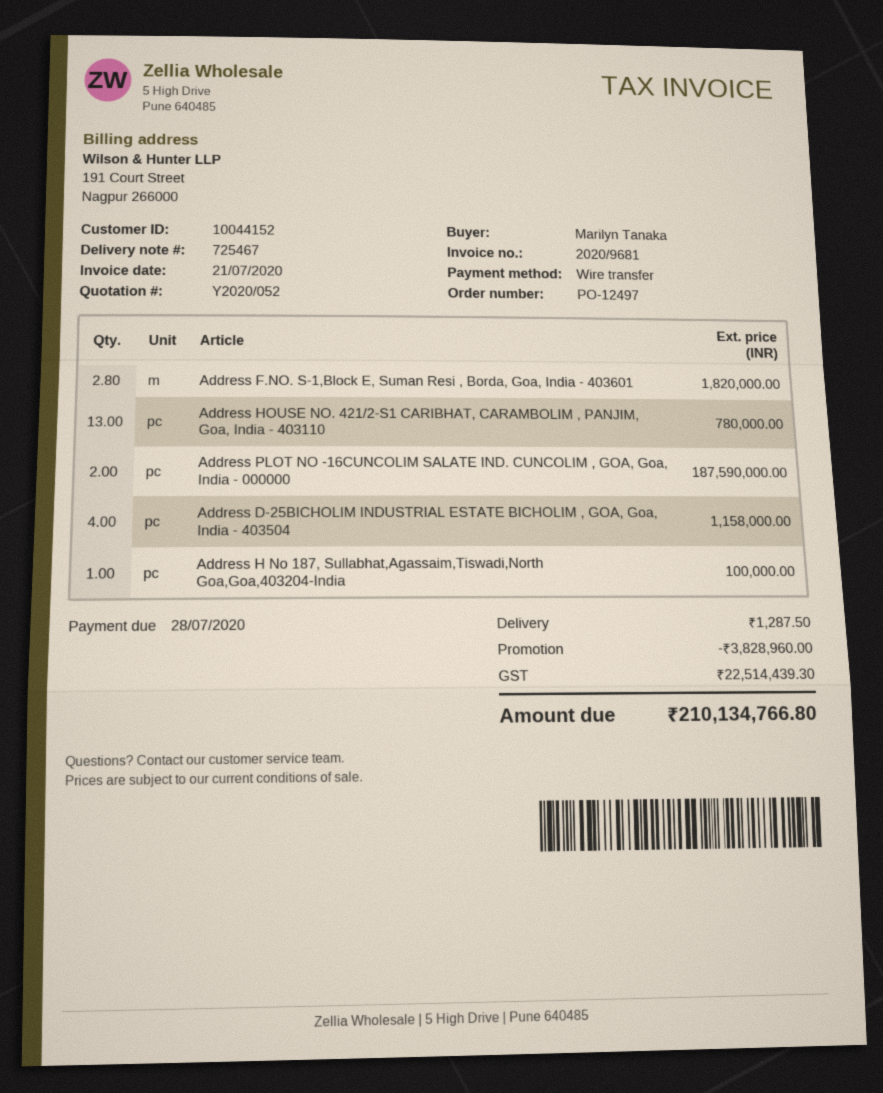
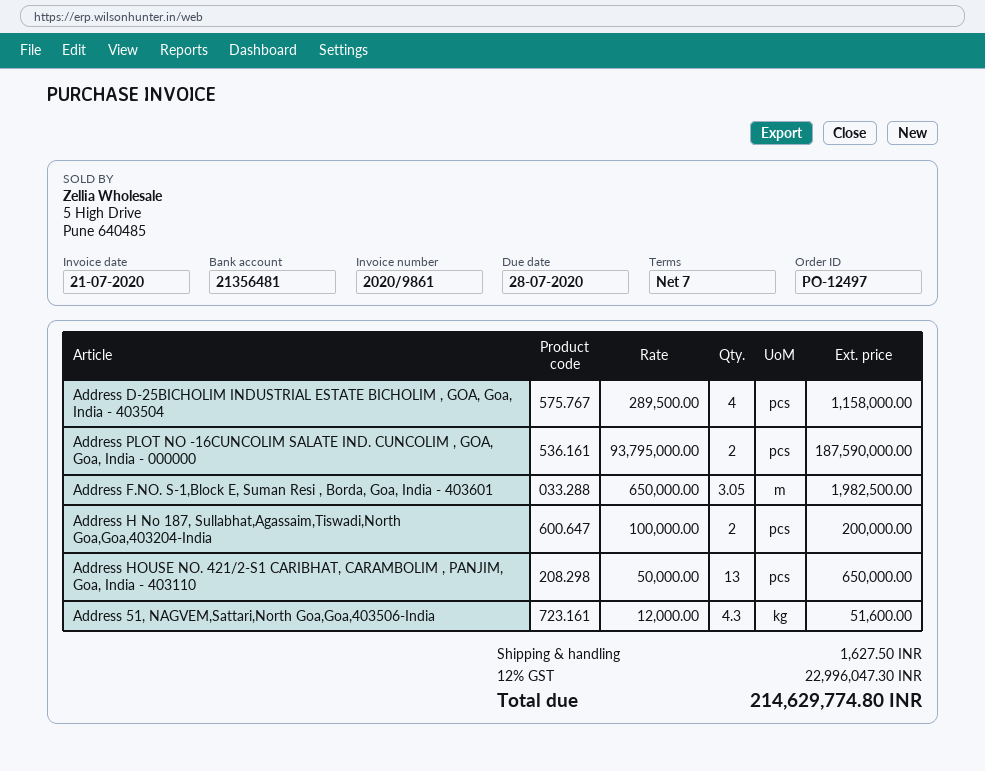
invoice number: 2020/9681 -> 2020/9861
Address F.NO. S-1,Block E, Suman Resi , Borda, Goa, India - 403601: 2.8 for 1820000.00 -> 3.05 for 1982500.00
Address HOUSE NO. 421/2-S1 CARIBHAT, CARAMBOLIM , PANJIM, Goa, India - 403110: 13 for 780000.00 -> 13 for 650000.00
Address H No 187, Sullabhat,Agassaim,Tiswadi,North Goa,Goa,403204-India: 1 for 100000.00 -> 2 for 200000.00
Address 51, NAGVEM,Sattari,North Goa,Goa,403506-India: none -> 4.3 for 51600.00
discount: 3828960.00 -> none
shipping: 1287.50 -> 1627.50
tax: 22514439.30 -> 22996047.30
total: 210134766.80 -> 214629774.80

